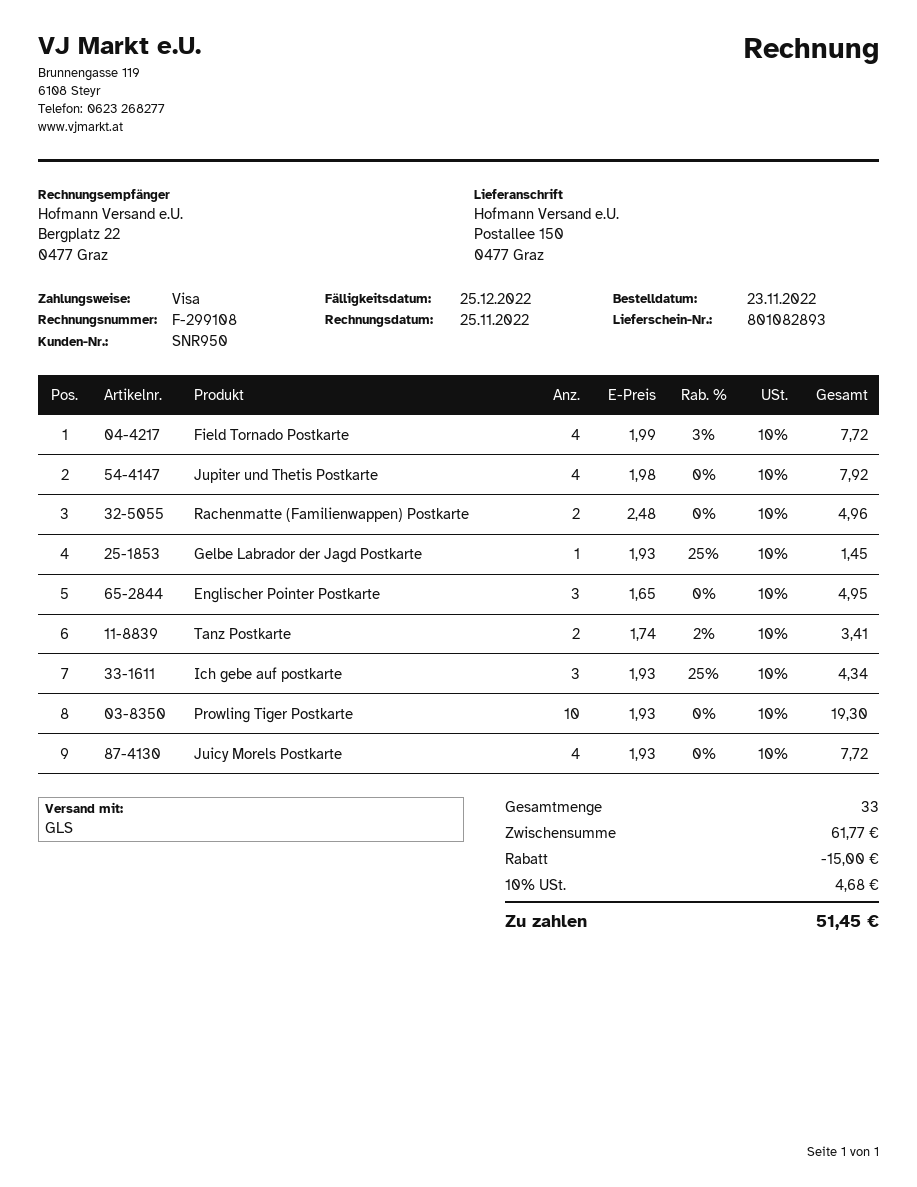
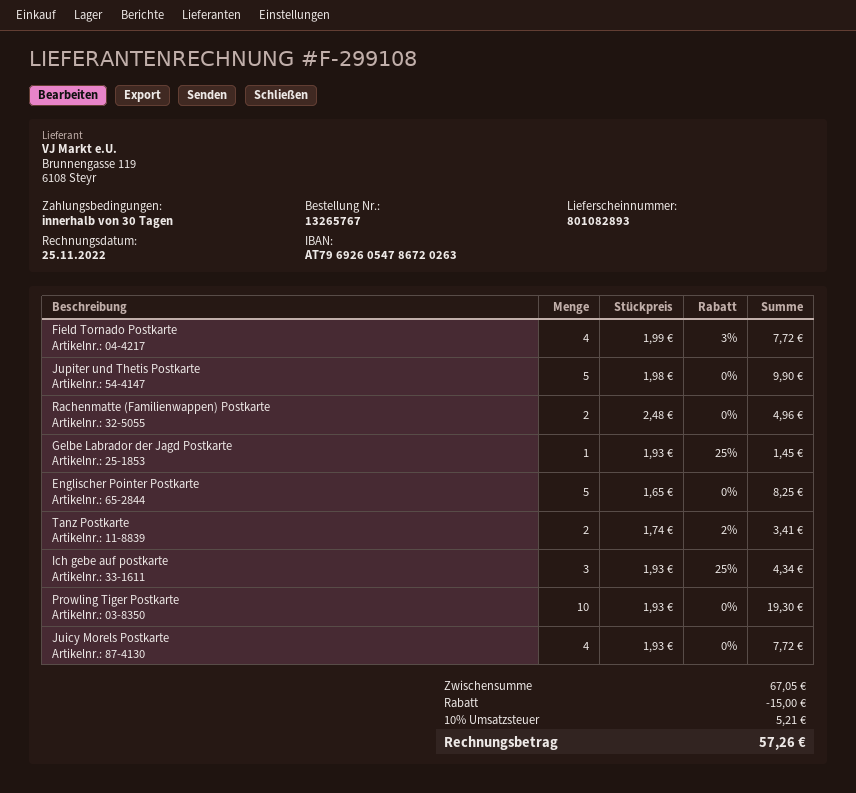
Jupiter und Thetis Postkarte: 4 x 1.98 = 7.92 -> 5 x 1.98 = 9.90
Englischer Pointer Postkarte: 3 x 1.65 = 4.95 -> 5 x 1.65 = 8.25
subtotal: 61.77 -> 67.05
tax: 10% = 4.68 -> 10% = 5.21
total: 51.45 -> 57.26

